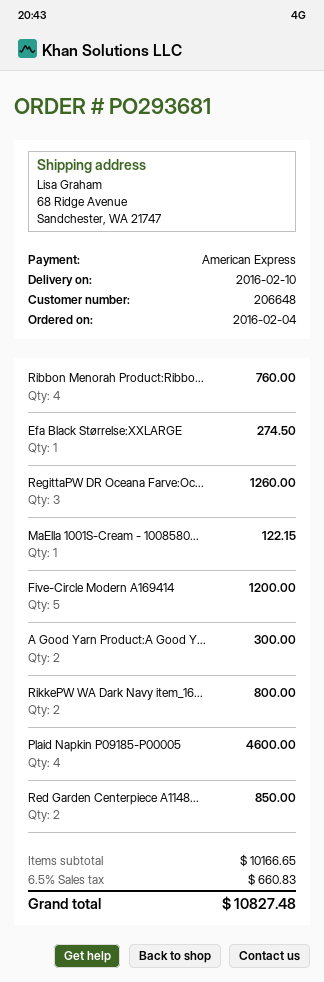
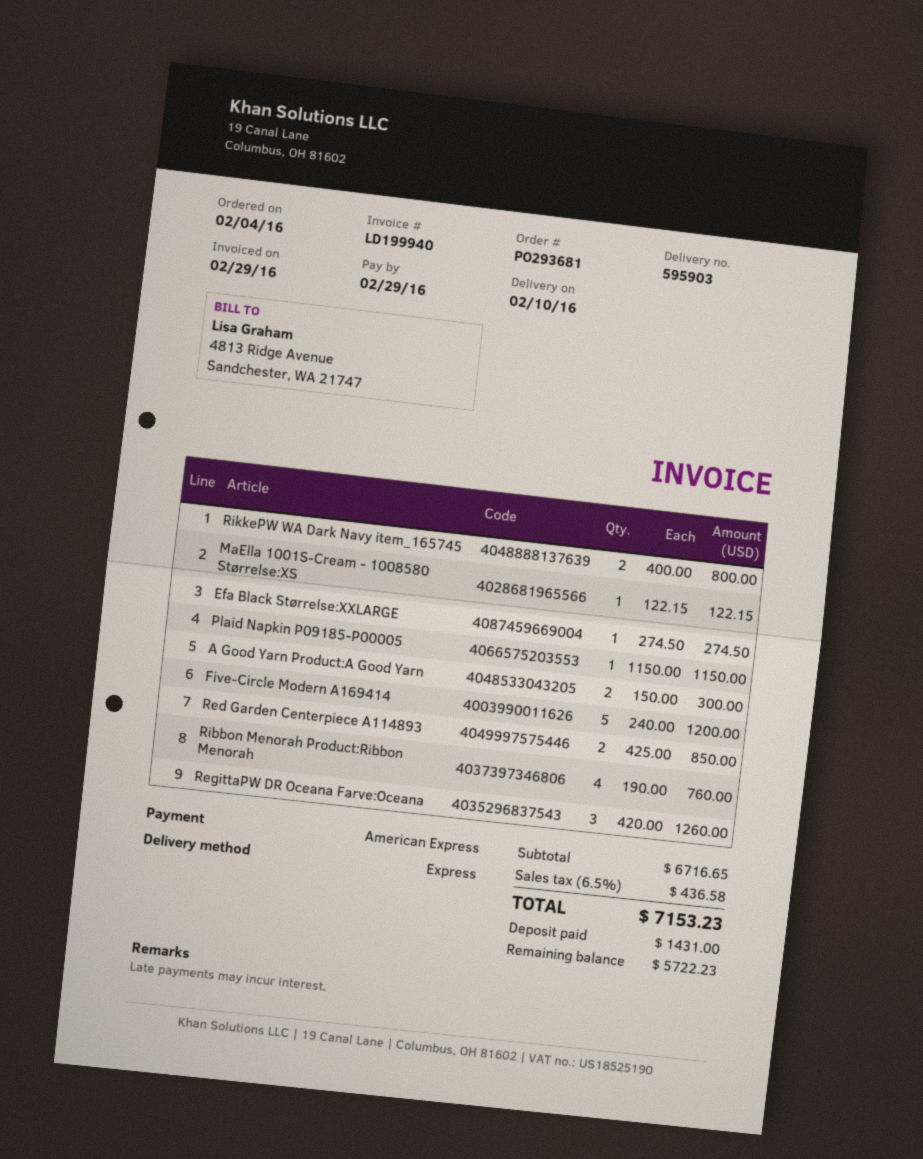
Plaid Napkin P09185-P00005: 4 for 4600.00 -> 1 for 1150.00
subtotal: 10166.65 -> 6716.65
tax: 6.5% = 660.83 -> 6.5% = 436.58
total: 10827.48 -> 7153.23

